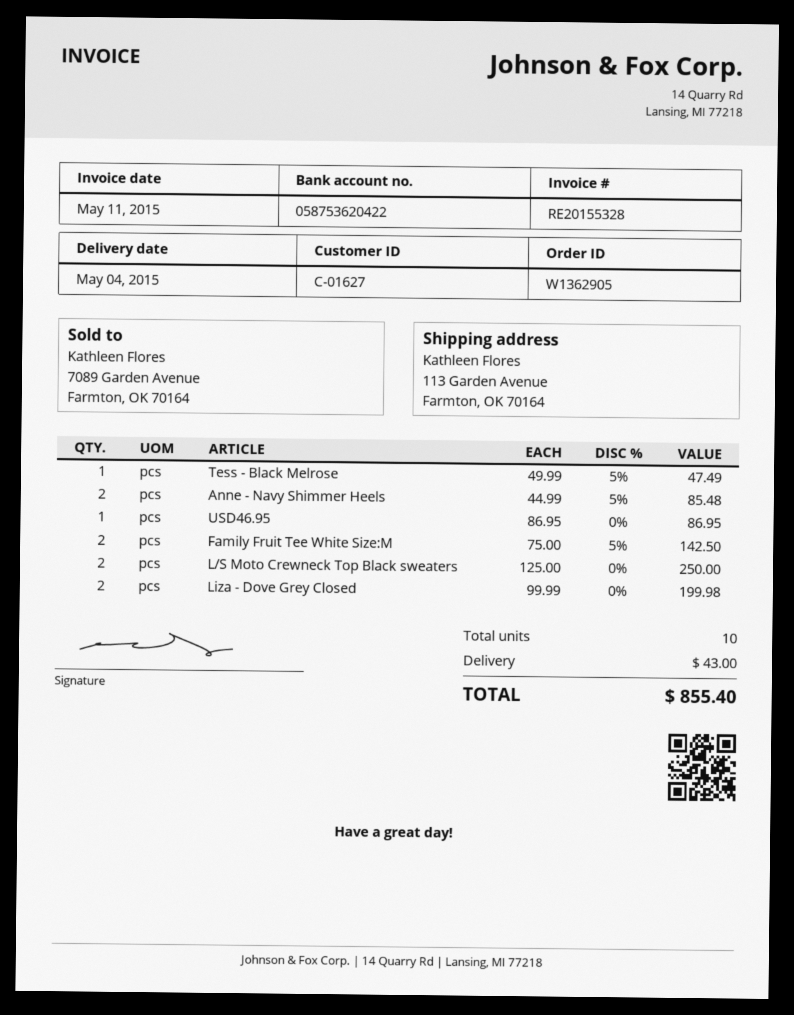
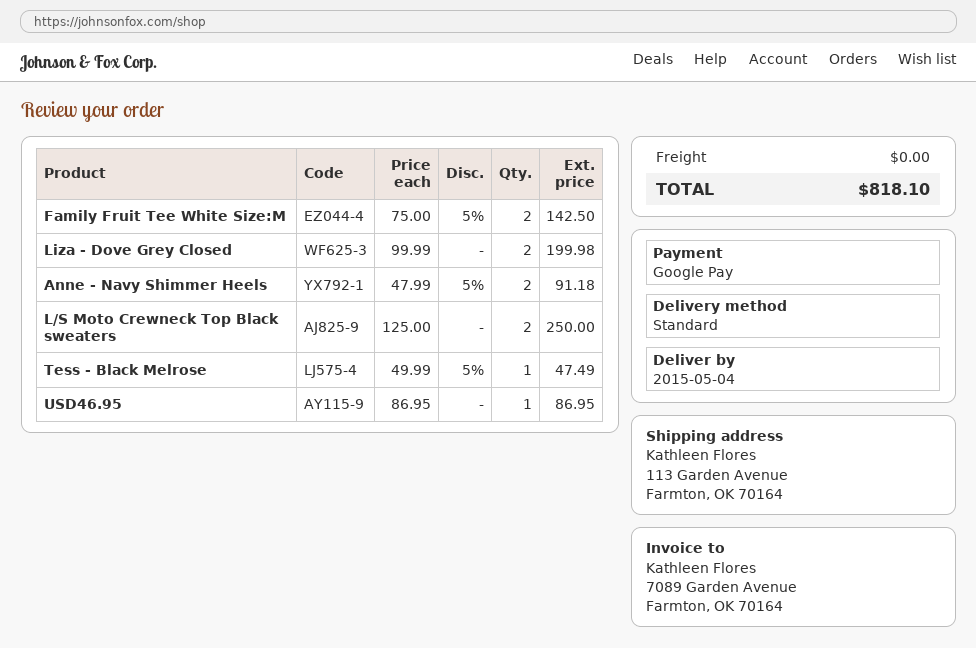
Anne - Navy Shimmer Heels: 2 x 44.99 - 5% = 85.48 -> 2 x 47.99 - 5% = 91.18
shipping: 43.00 -> 0.00
total: 855.40 -> 818.10

